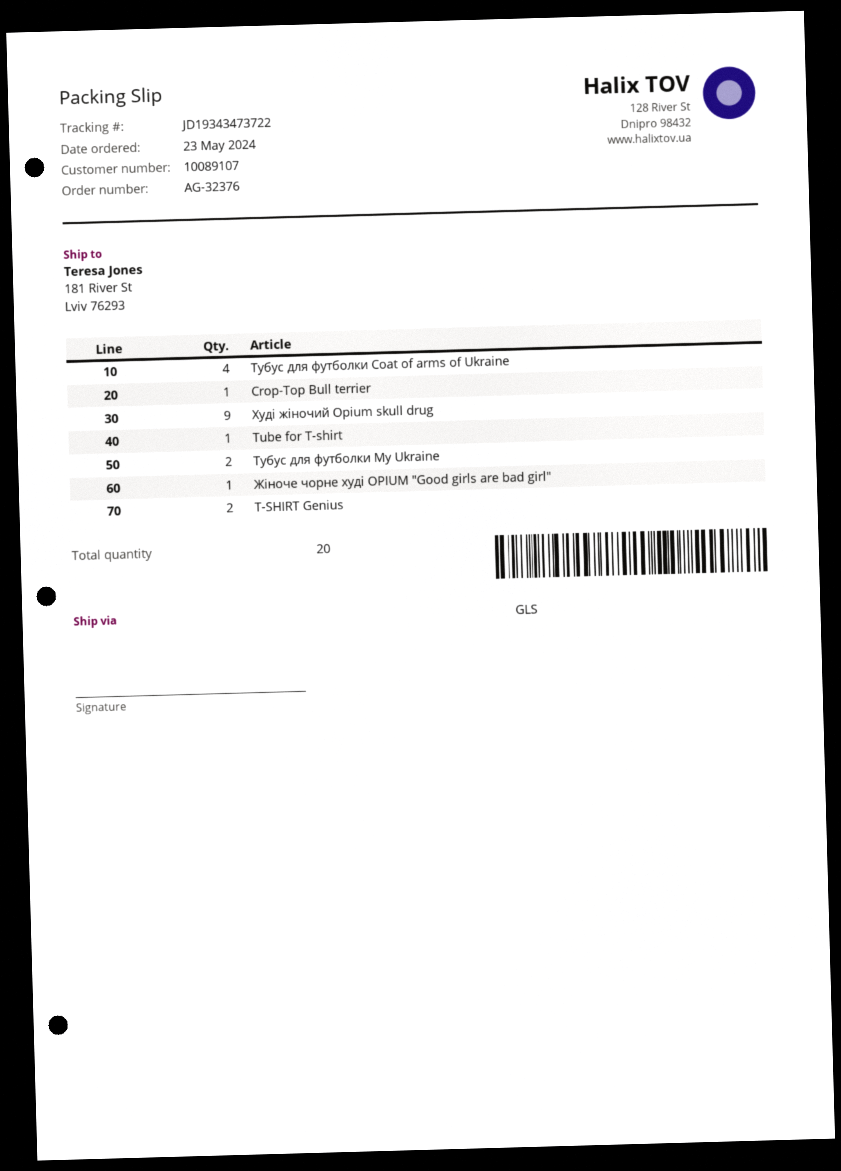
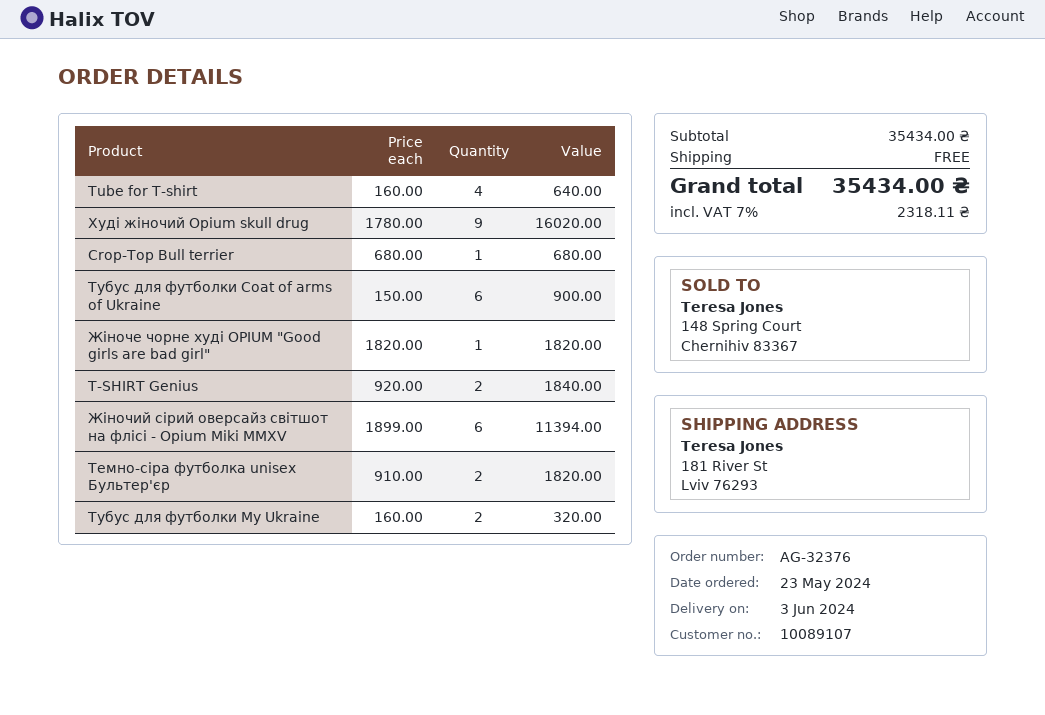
Тубус для футболки Coat of arms of Ukraine: 4 -> 6
Tube for T-shirt: 1 -> 4
Жіночий сірий оверсайз світшот на флісі - Opium Miki MMXV: none -> 6
Темно-сіра футболка unisex Бультер'єр: none -> 2

